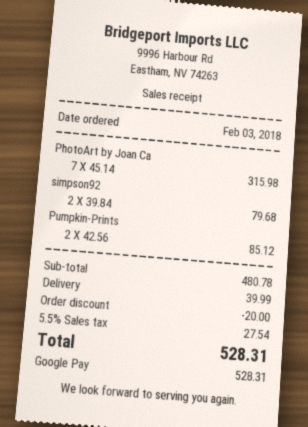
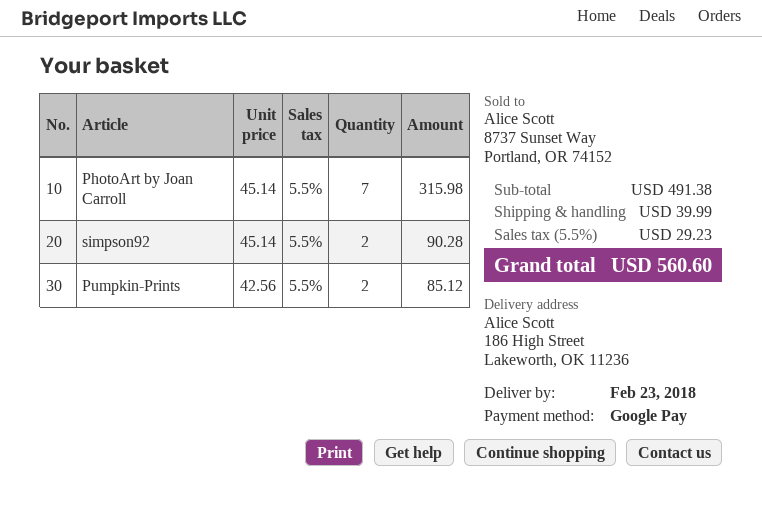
simpson92: 2 x 39.84 = 79.68 -> 2 x 45.14 = 90.28
subtotal: 480.78 -> 491.38
discount: 20.00 -> none
tax: 5.5% = 27.54 -> 5.5% = 29.23
total: 528.31 -> 560.60

